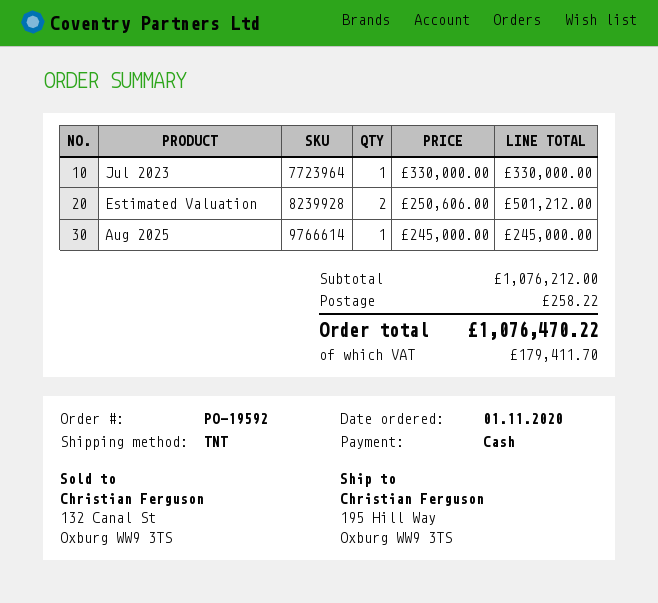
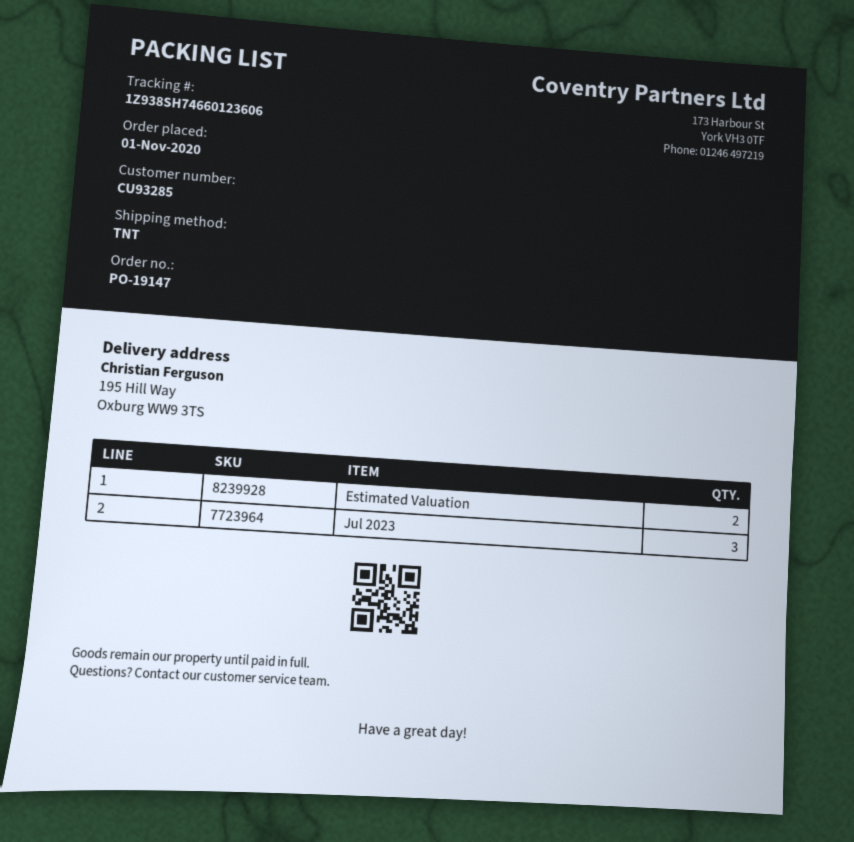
order number: PO-19592 -> PO-19147
Jul 2023: 1 -> 3
Aug 2025: 1 -> none

